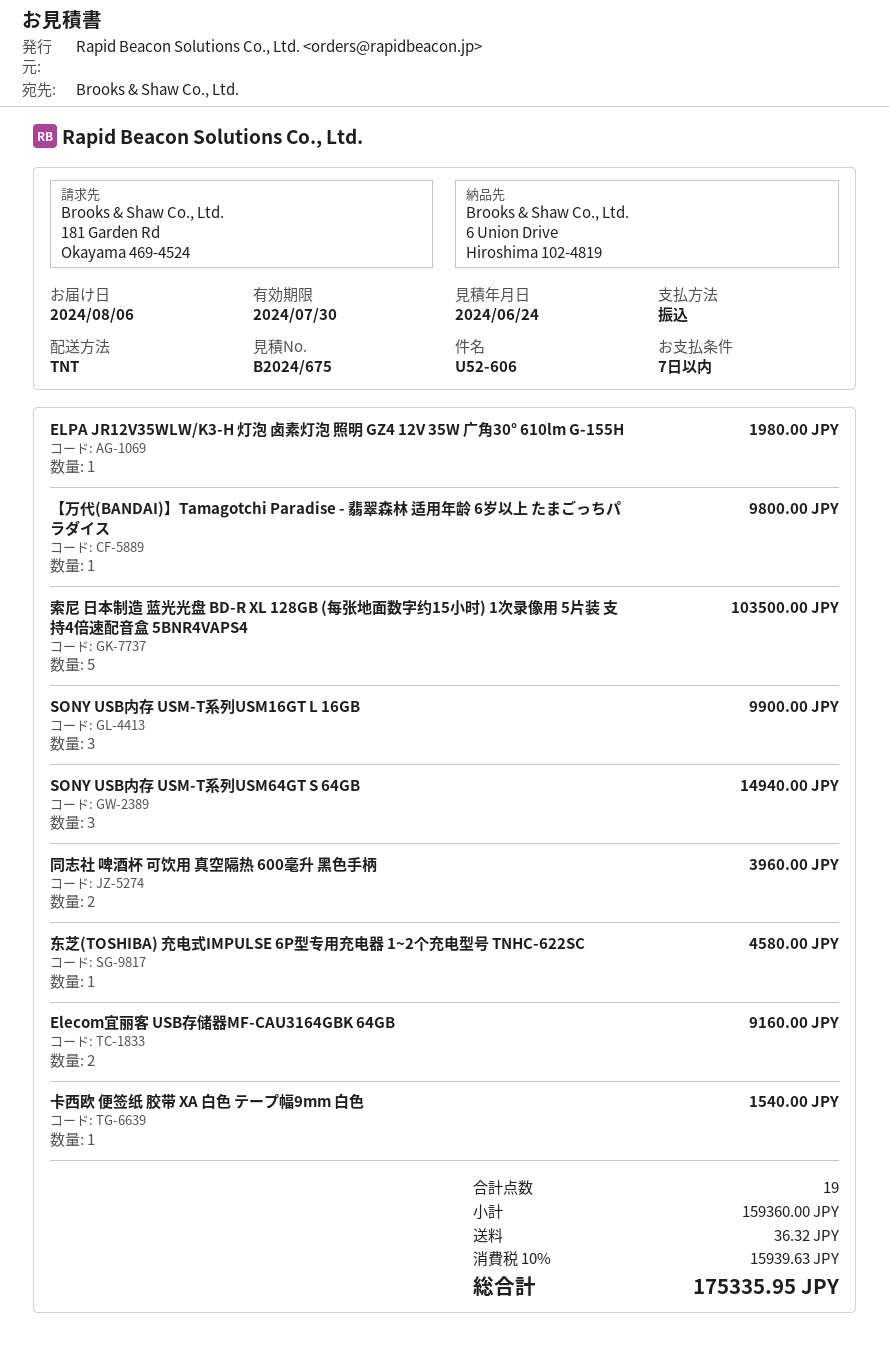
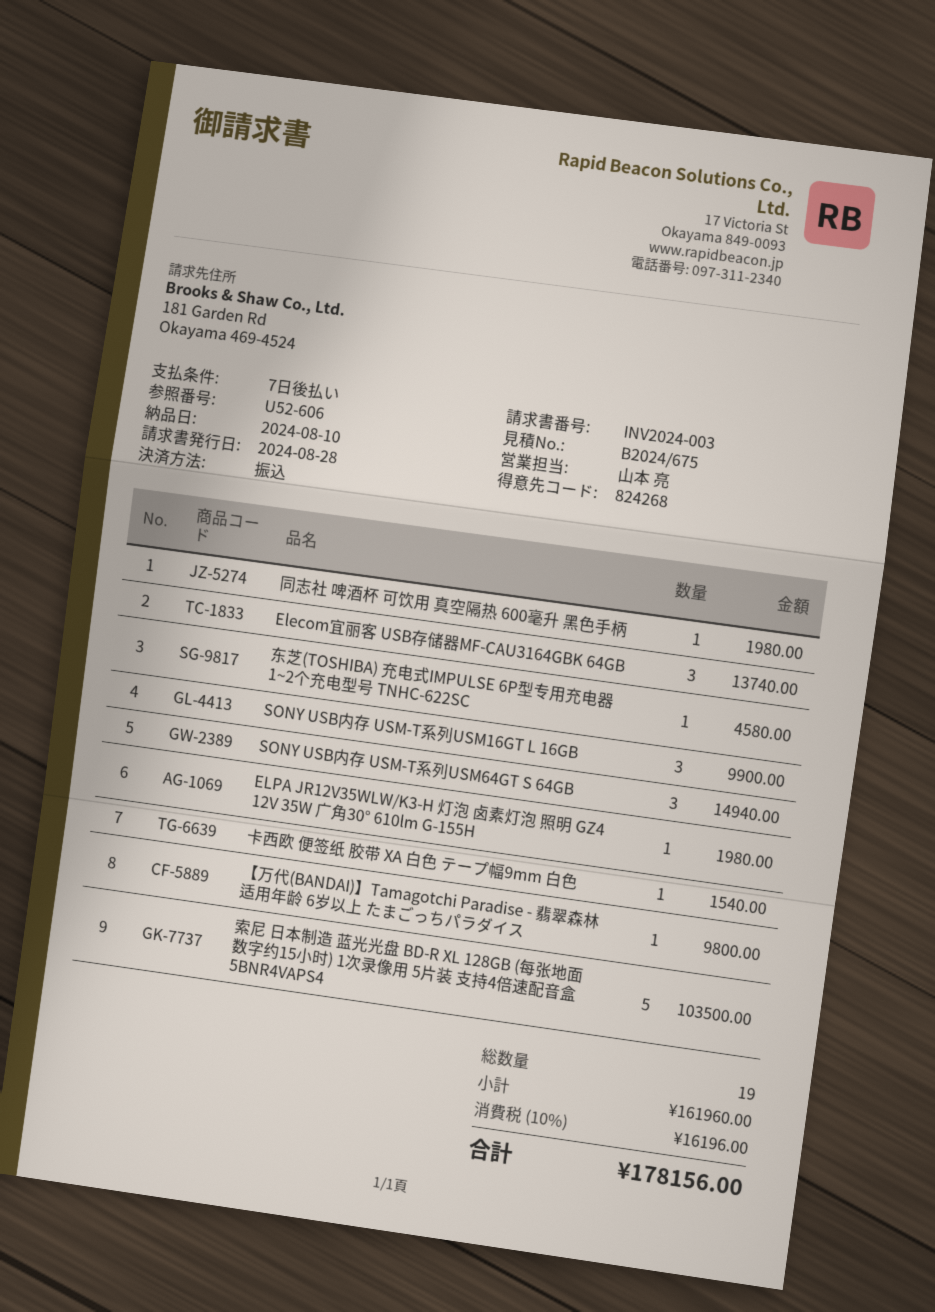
delivery date: 2024-08-06 -> 2024-08-10
同志社 啤酒杯 可饮用 真空隔热 600毫升 黑色手柄: 2 for 3960.00 -> 1 for 1980.00
Elecom宜丽客 USB存储器MF-CAU3164GBK 64GB: 2 for 9160.00 -> 3 for 13740.00
subtotal: 159360.00 -> 161960.00
shipping: 36.32 -> none
tax: 10% = 15939.63 -> 10% = 16196.00
total: 175335.95 -> 178156.00

